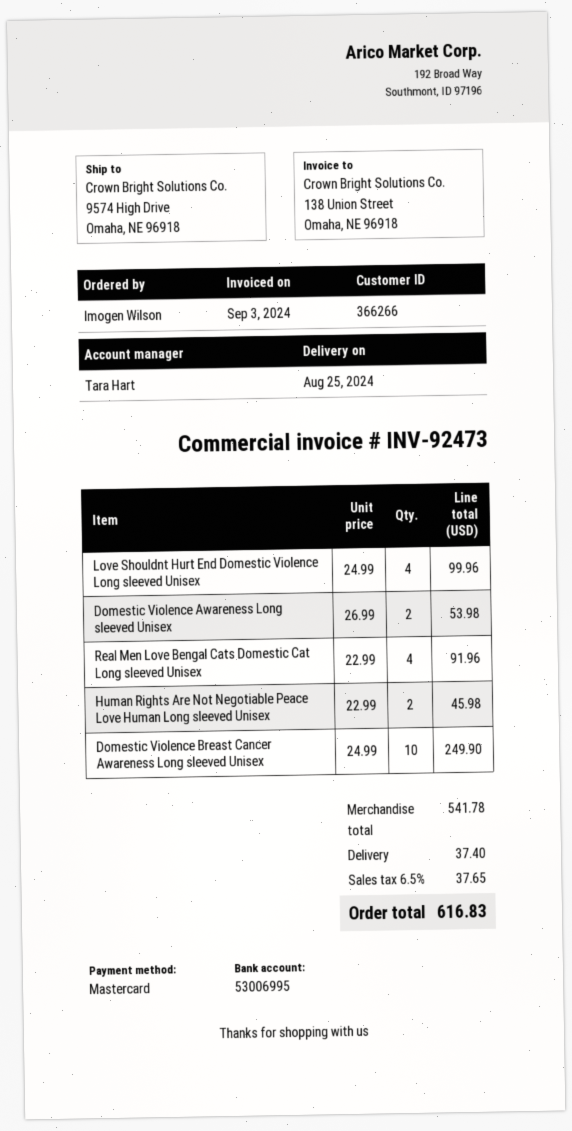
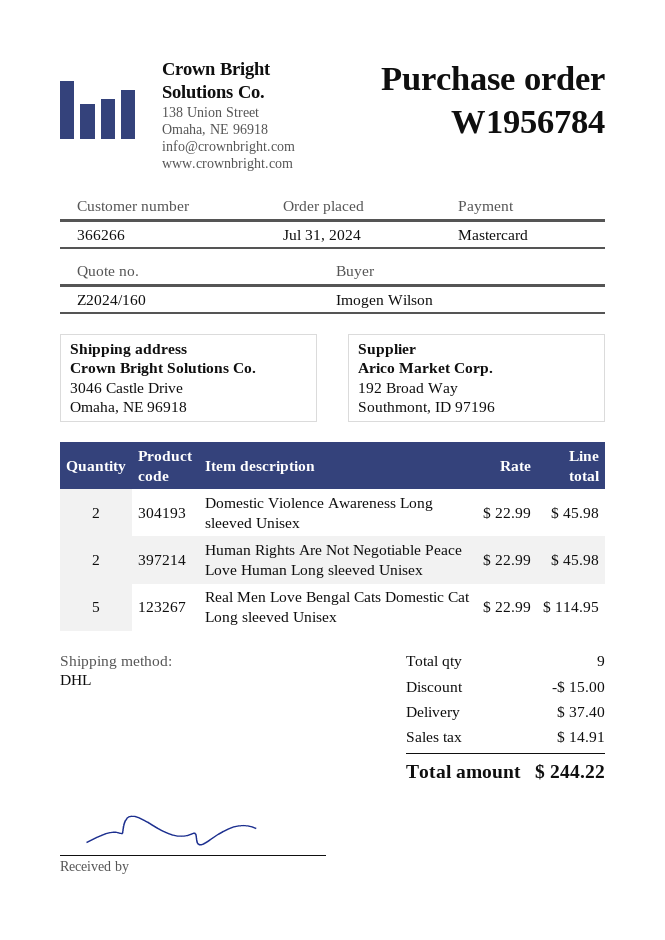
ship to: 9574 High Drive, Omaha, NE 96918 -> 3046 Castle Drive, Omaha, NE 96918
Love Shouldnt Hurt End Domestic Violence Long sleeved Unisex: 4 x 24.99 = 99.96 -> none
Domestic Violence Awareness Long sleeved Unisex: 2 x 26.99 = 53.98 -> 2 x 22.99 = 45.98
Real Men Love Bengal Cats Domestic Cat Long sleeved Unisex: 4 x 22.99 = 91.96 -> 5 x 22.99 = 114.95
Domestic Violence Breast Cancer Awareness Long sleeved Unisex: 10 x 24.99 = 249.90 -> none
discount: none -> 15.00
tax: 37.65 -> 14.91
total: 616.83 -> 244.22

